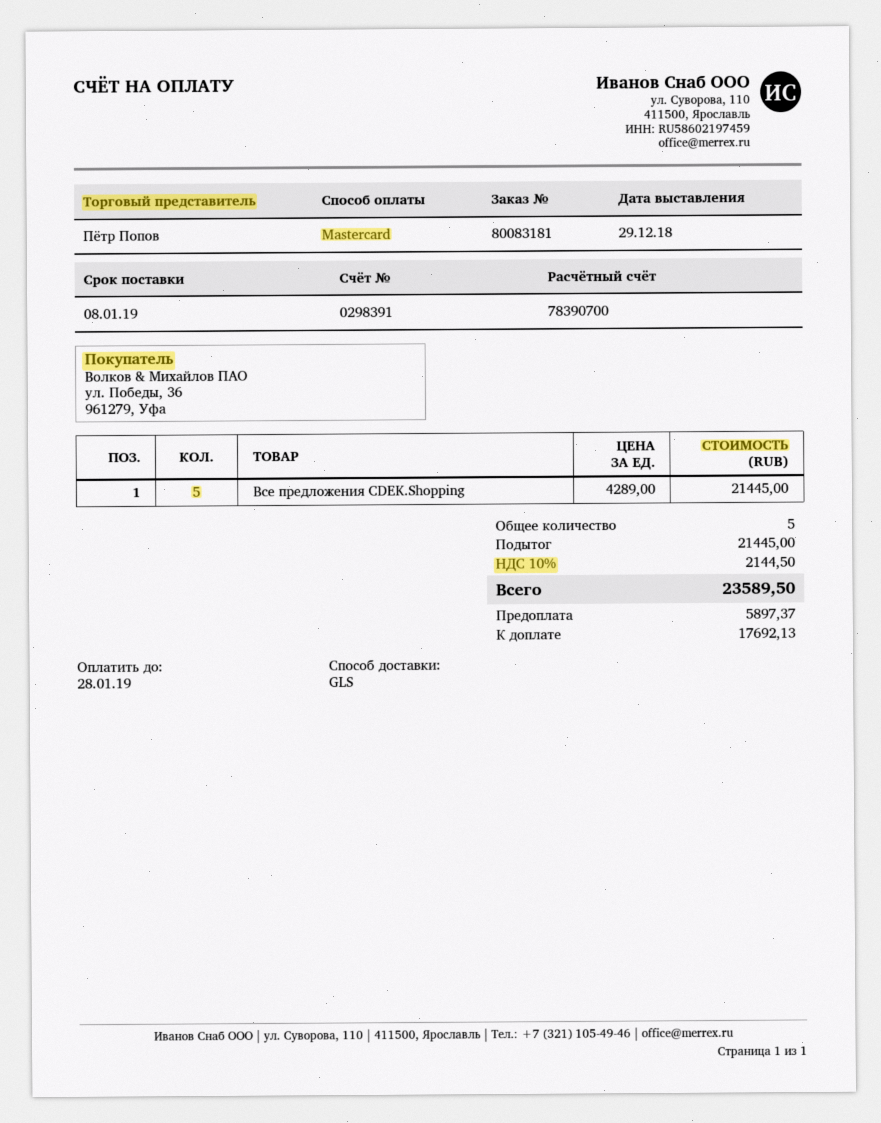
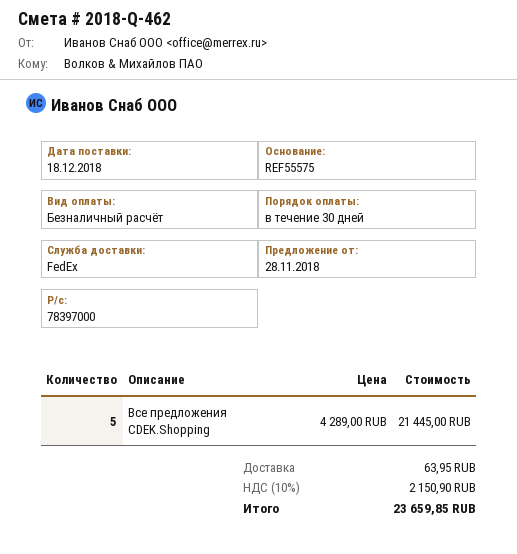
delivery date: 2019-01-08 -> 2018-12-18
payment method: Mastercard -> bank transfer
bank account: 78390700 -> 78397000
shipping method: GLS -> FedEx
shipping: none -> 63.95
tax: 10% = 2144.50 -> 10% = 2150.90
total: 23589.50 -> 23659.85

